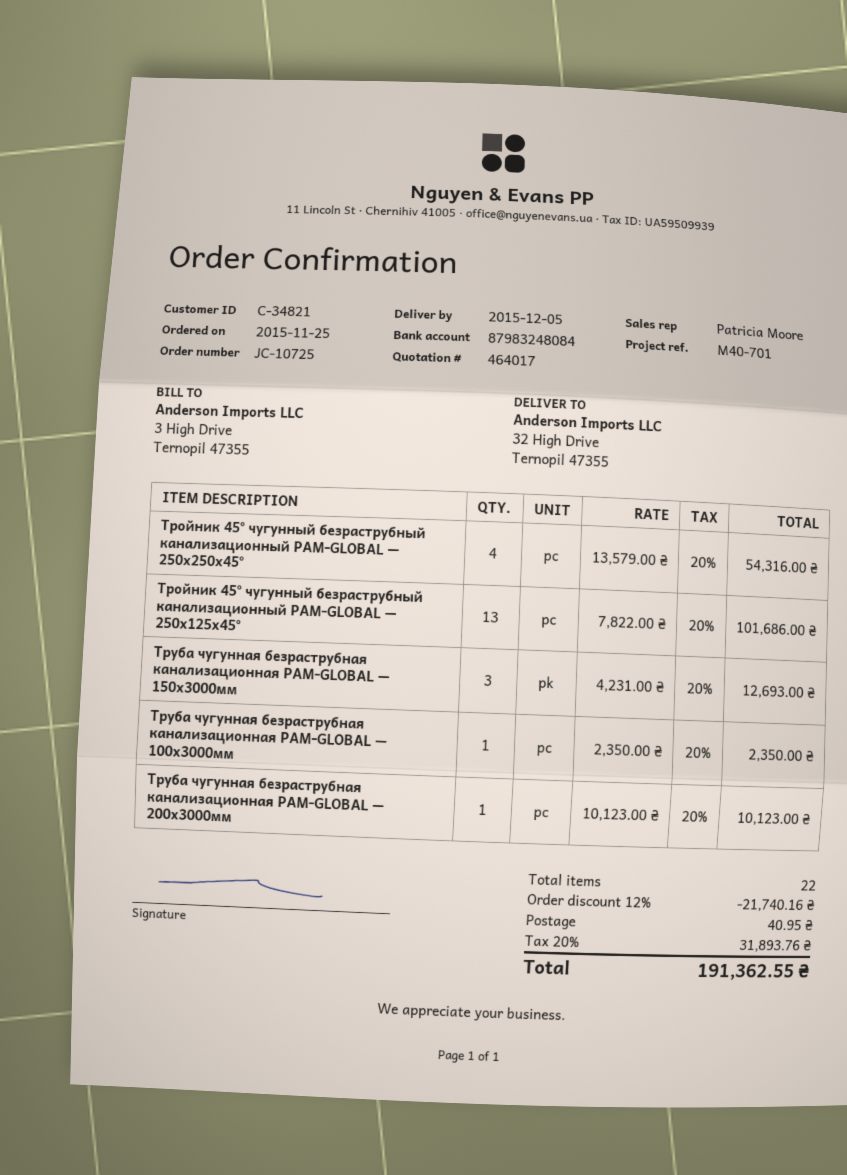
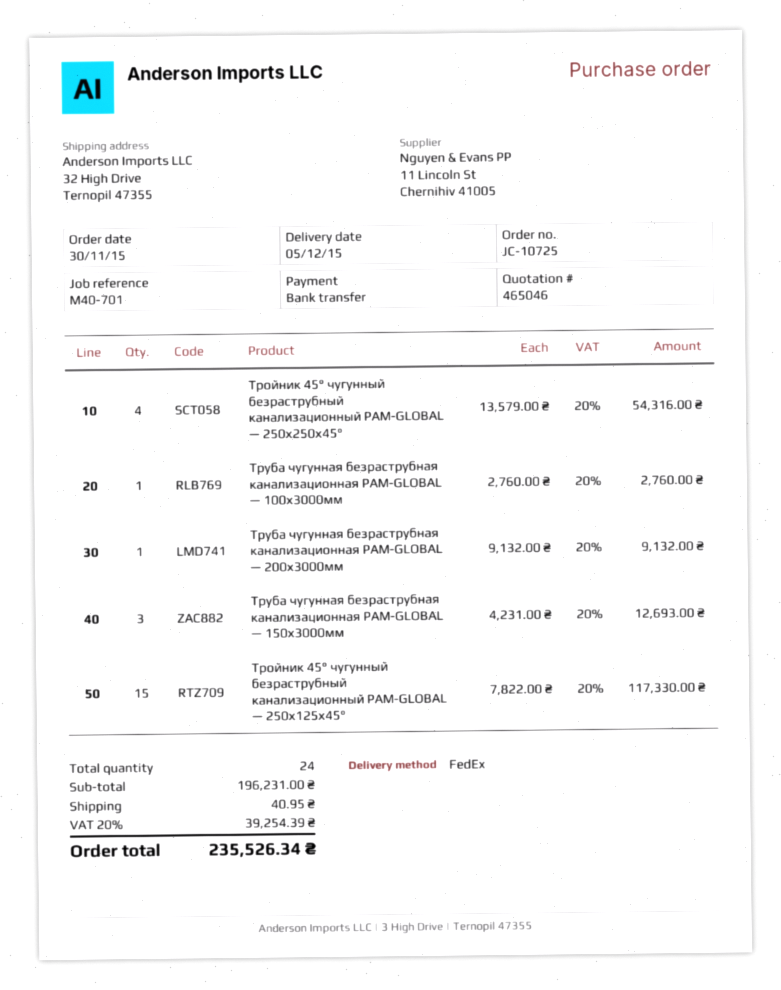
quote number: 464017 -> 465046
order date: 2015-11-25 -> 2015-11-30
Тройник 45° чугунный безраструбный канализационный PAM-GLOBAL — 250х125х45°: 13 x 7822.00 = 101686.00 -> 15 x 7822.00 = 117330.00
Труба чугунная безраструбная канализационная PAM-GLOBAL — 100х3000мм: 1 x 2350.00 = 2350.00 -> 1 x 2760.00 = 2760.00
Труба чугунная безраструбная канализационная PAM-GLOBAL — 200х3000мм: 1 x 10123.00 = 10123.00 -> 1 x 9132.00 = 9132.00
total quantity: 22 -> 24
discount: 12% = 21740.16 -> none
tax: 20% = 31893.76 -> 20% = 39254.39
total: 191362.55 -> 235526.34

